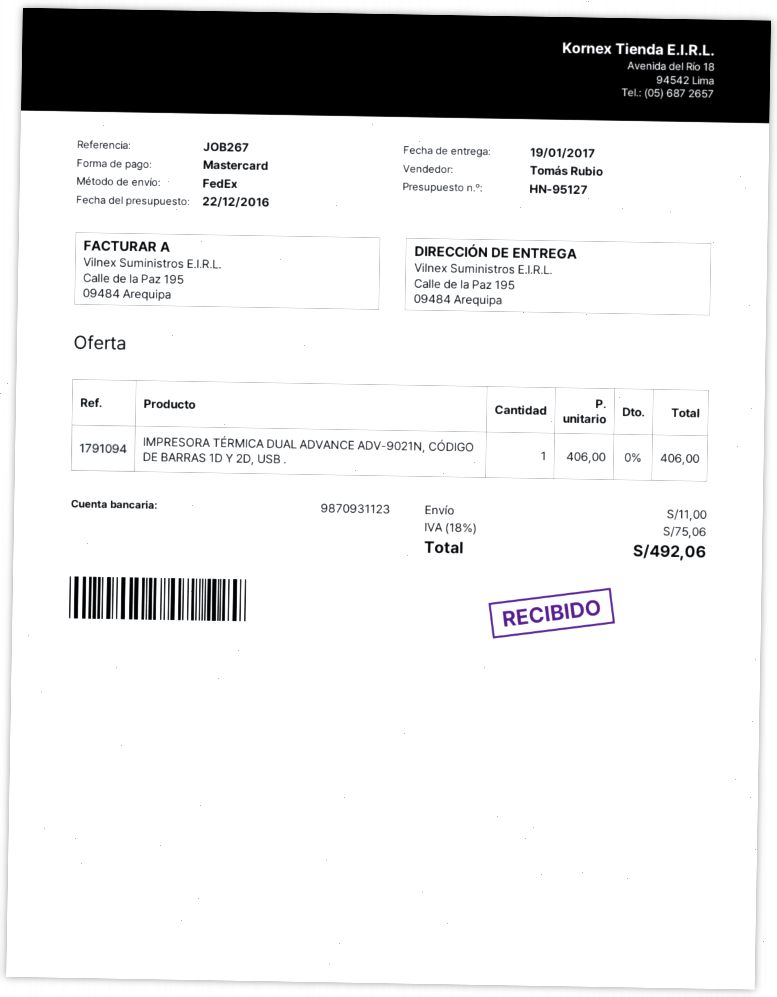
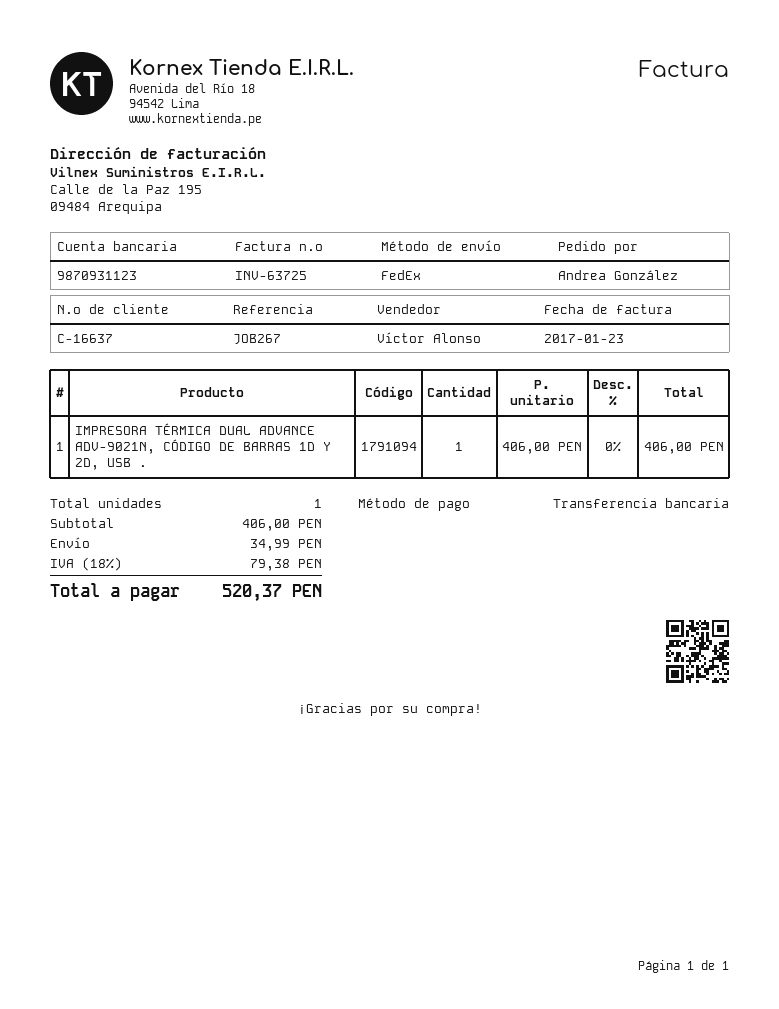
sales rep: Tomás Rubio -> Víctor Alonso
payment method: Mastercard -> bank transfer
shipping: 11.00 -> 34.99
tax: 18% = 75.06 -> 18% = 79.38
total: 492.06 -> 520.37

